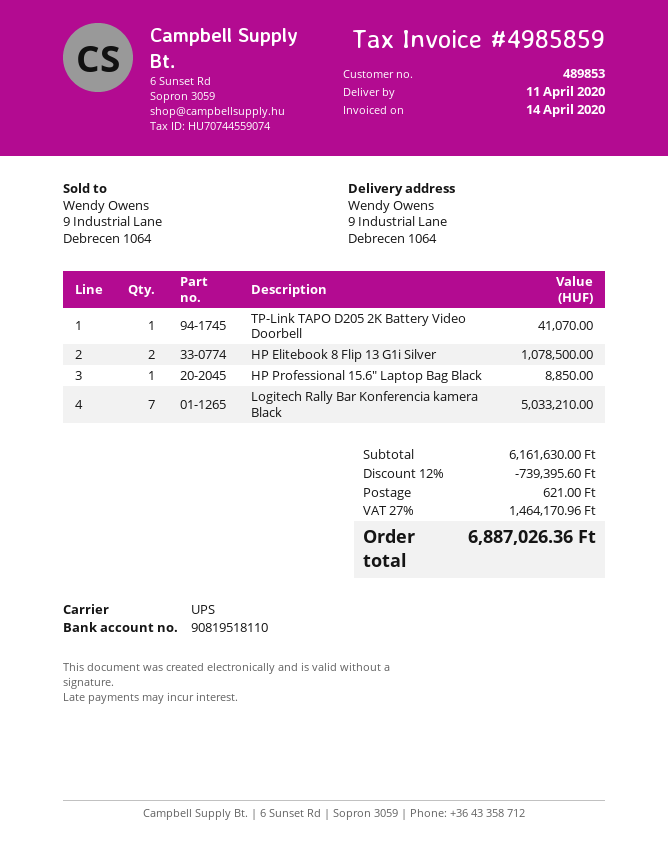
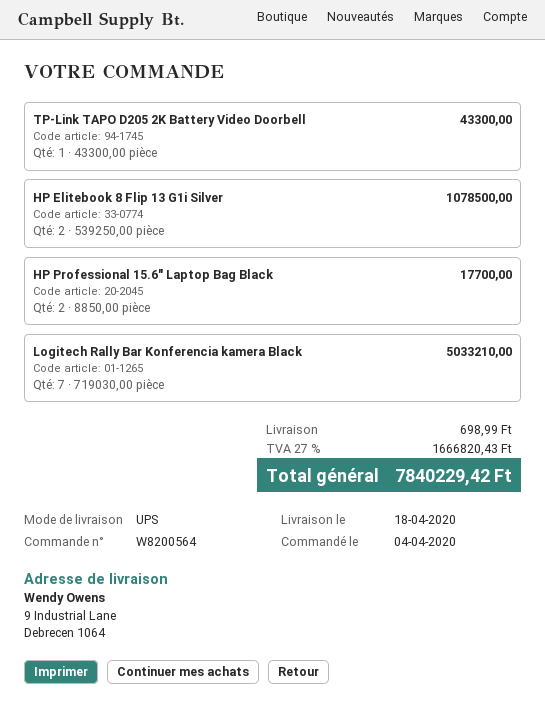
delivery date: 2020-04-11 -> 2020-04-18
TP-Link TAPO D205 2K Battery Video Doorbell: 1 for 41070.00 -> 1 for 43300.00
HP Professional 15.6" Laptop Bag Black: 1 for 8850.00 -> 2 for 17700.00
discount: 12% = 739395.60 -> none
shipping: 621.00 -> 698.99
tax: 27% = 1464170.96 -> 27% = 1666820.43
total: 6887026.36 -> 7840229.42

